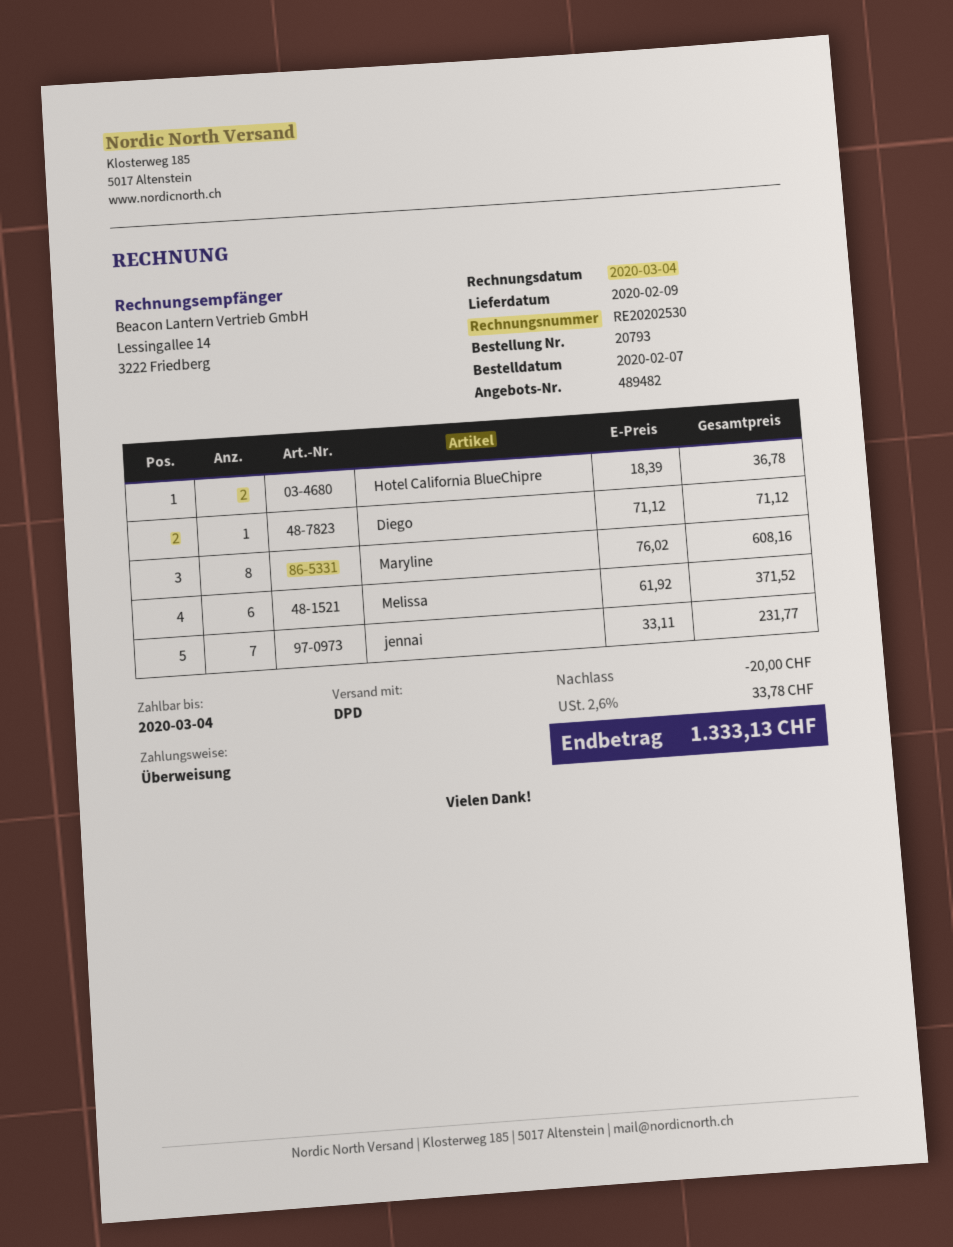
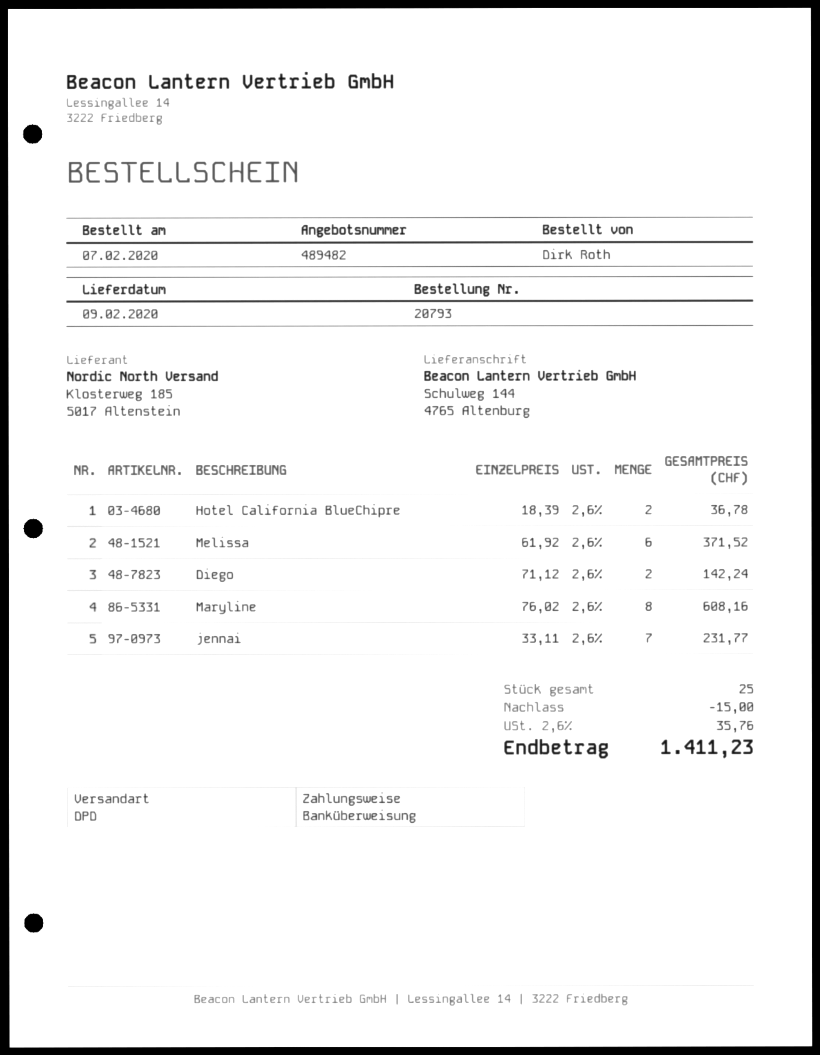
Diego: 1 x 71.12 = 71.12 -> 2 x 71.12 = 142.24
discount: 20.00 -> 15.00
tax: 2.6% = 33.78 -> 2.6% = 35.76
total: 1333.13 -> 1411.23

